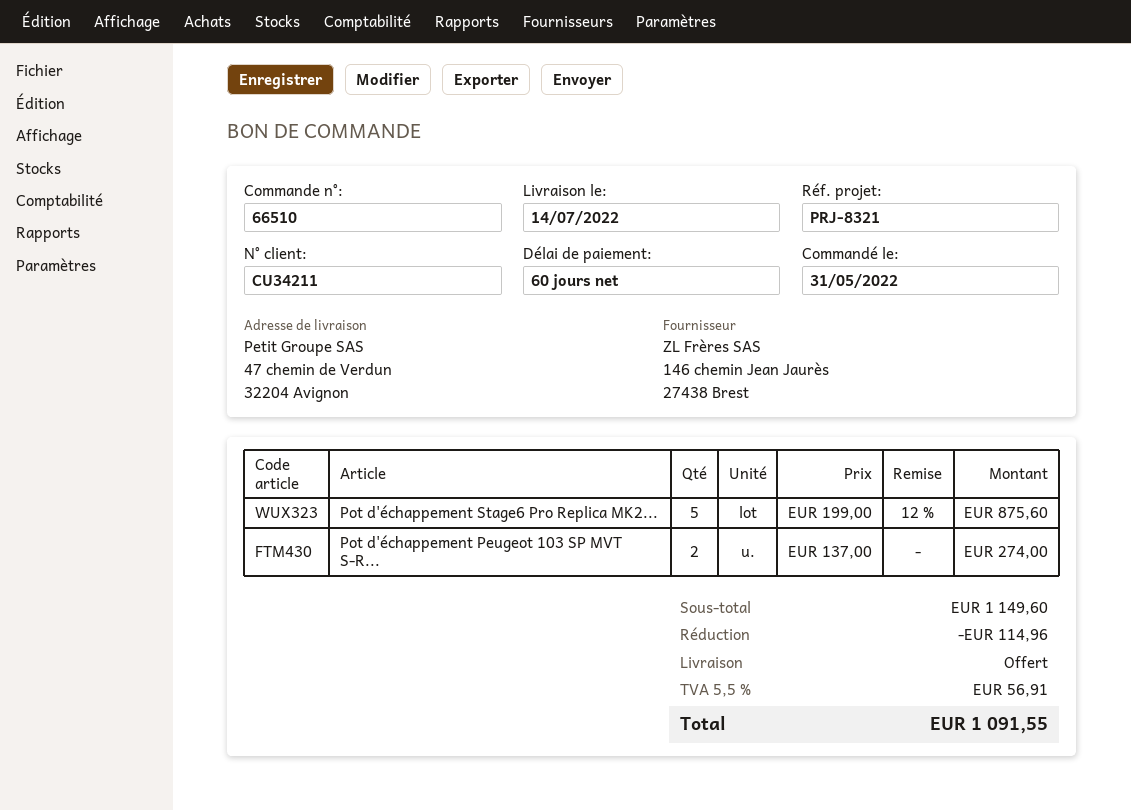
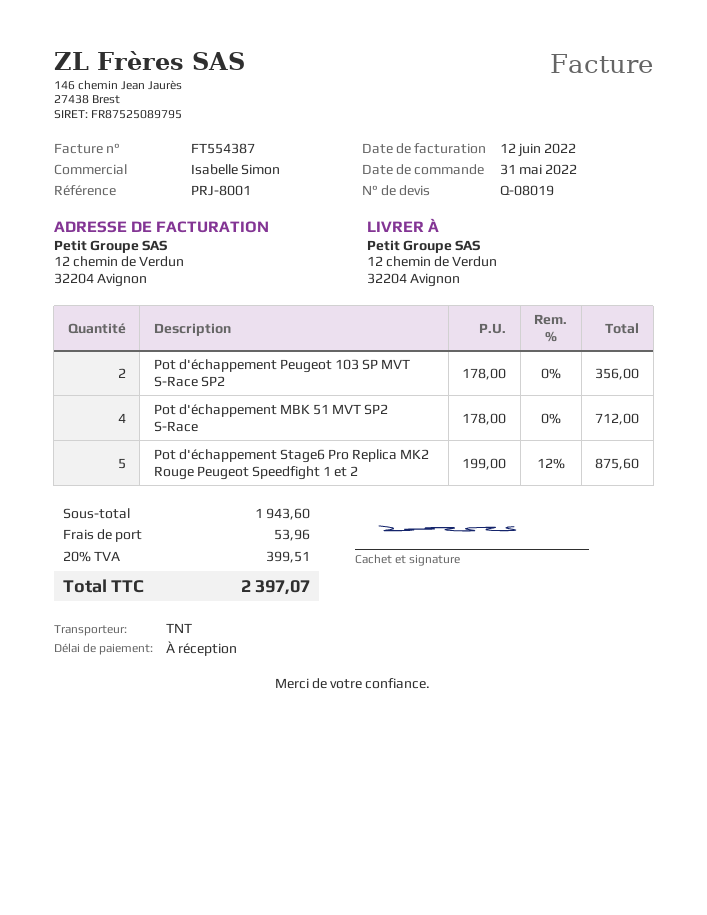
payment terms: 60 days -> on receipt
reference: PRJ-8321 -> PRJ-8001
ship to: 47 chemin de Verdun, 32204 Avignon -> 12 chemin de Verdun, 32204 Avignon
Pot d'échappement Peugeot 103 SP MVT S-R...: 2 x 137.00 = 274.00 -> 2 x 178.00 = 356.00
Pot d'échappement MBK 51 MVT SP2 S-Race: none -> 4 x 178.00 = 712.00
subtotal: 1149.60 -> 1943.60
discount: 114.96 -> none
shipping: 0.00 -> 53.96
tax: 5.5% = 56.91 -> 20% = 399.51
total: 1091.55 -> 2397.07

